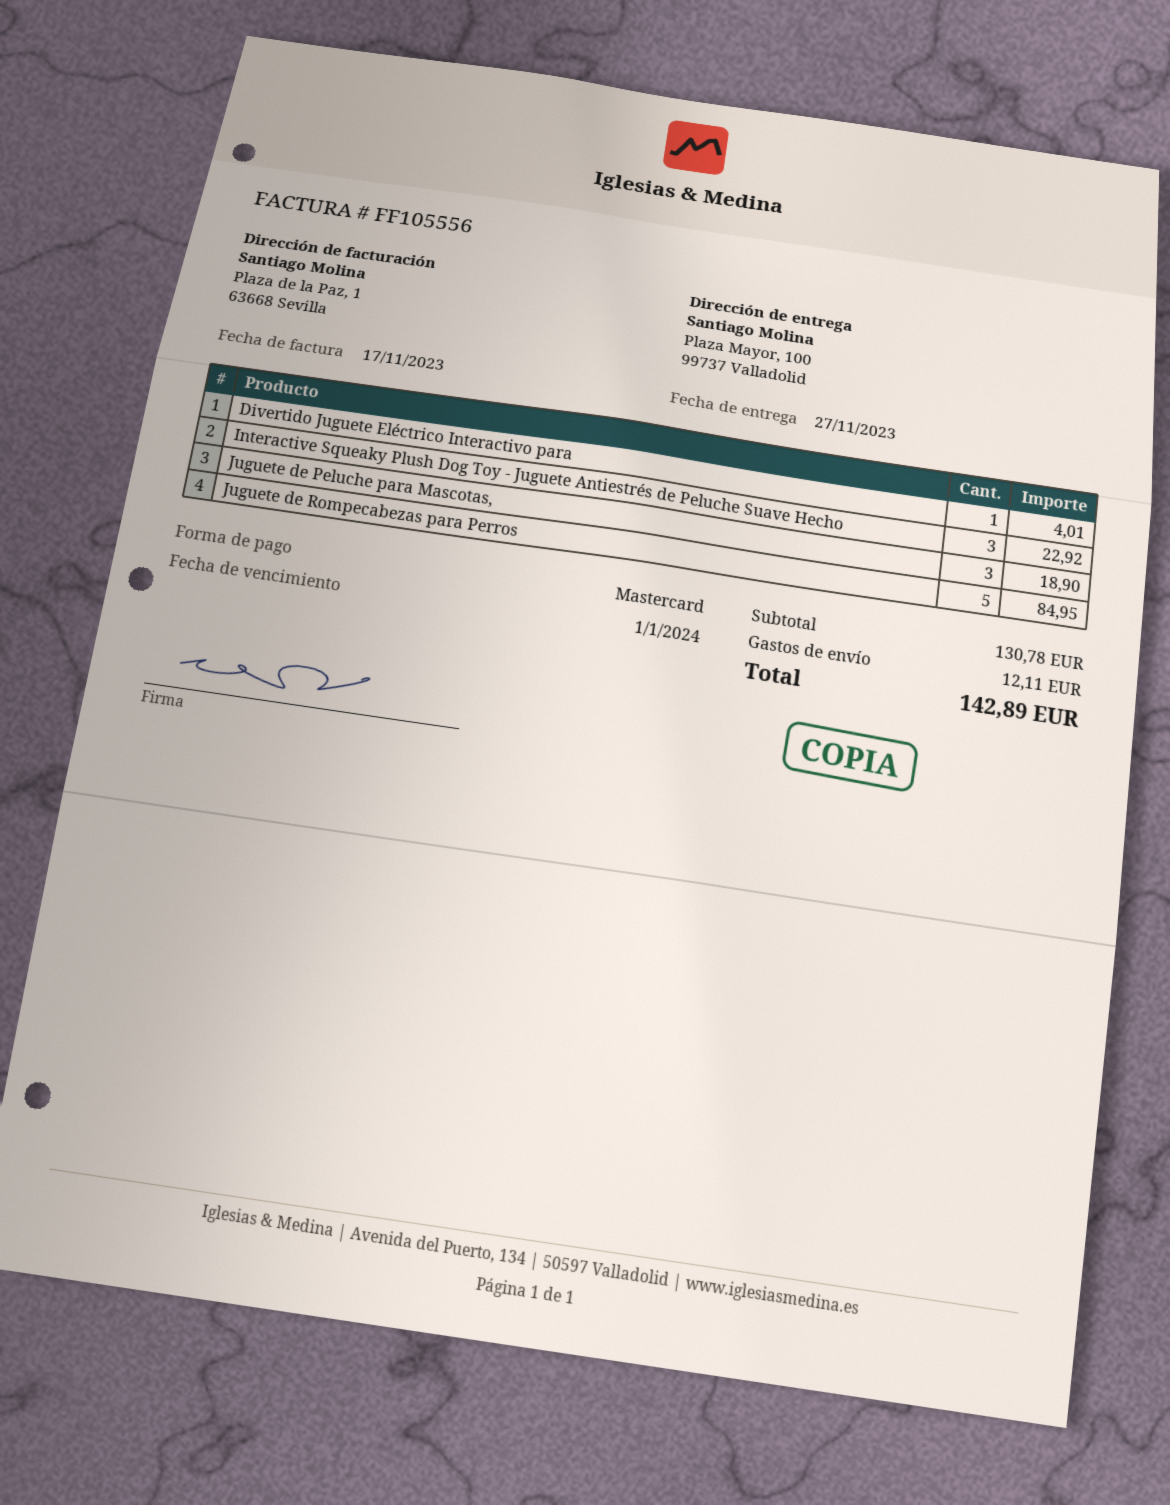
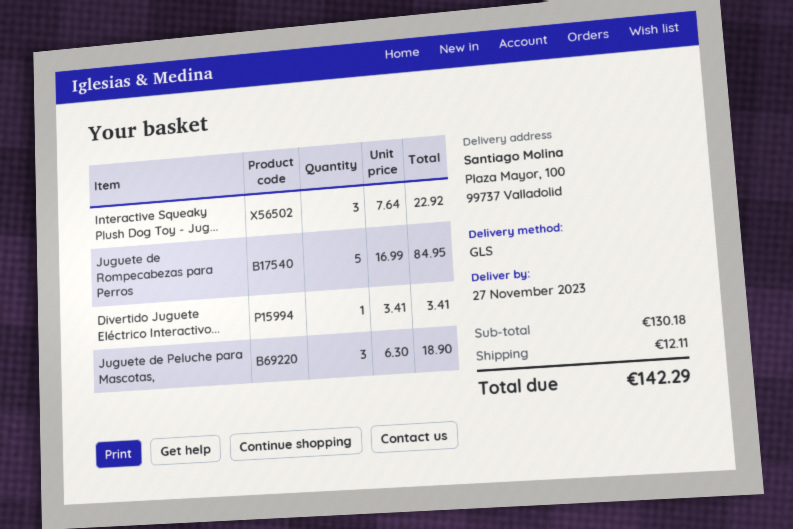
Divertido Juguete Eléctrico Interactivo para: 1 for 4.01 -> 1 for 3.41
subtotal: 130.78 -> 130.18
total: 142.89 -> 142.29

